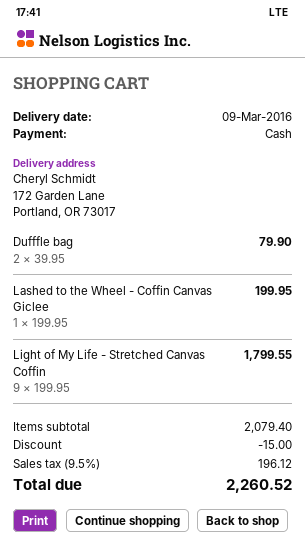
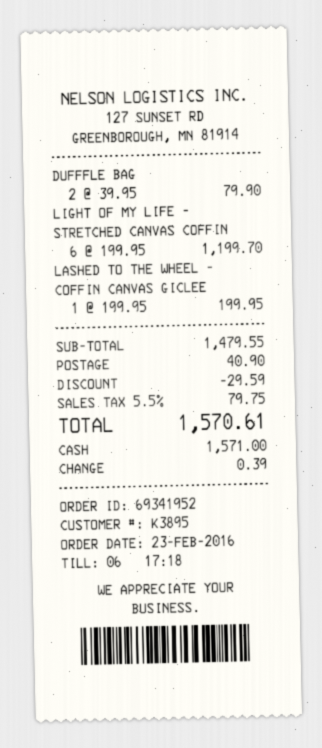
Light of My Life - Stretched Canvas Coffin: 9 x 199.95 = 1799.55 -> 6 x 199.95 = 1199.70
subtotal: 2079.40 -> 1479.55
discount: 15.00 -> 29.59
shipping: none -> 40.90
tax: 9.5% = 196.12 -> 5.5% = 79.75
total: 2260.52 -> 1570.61

